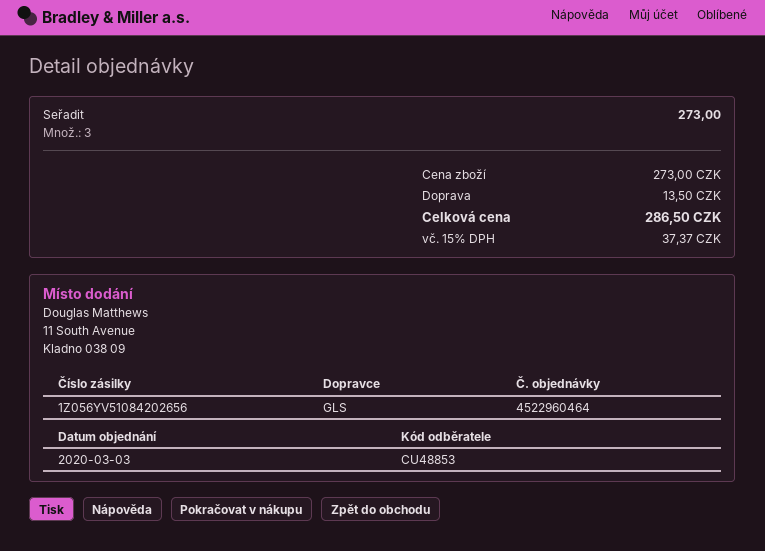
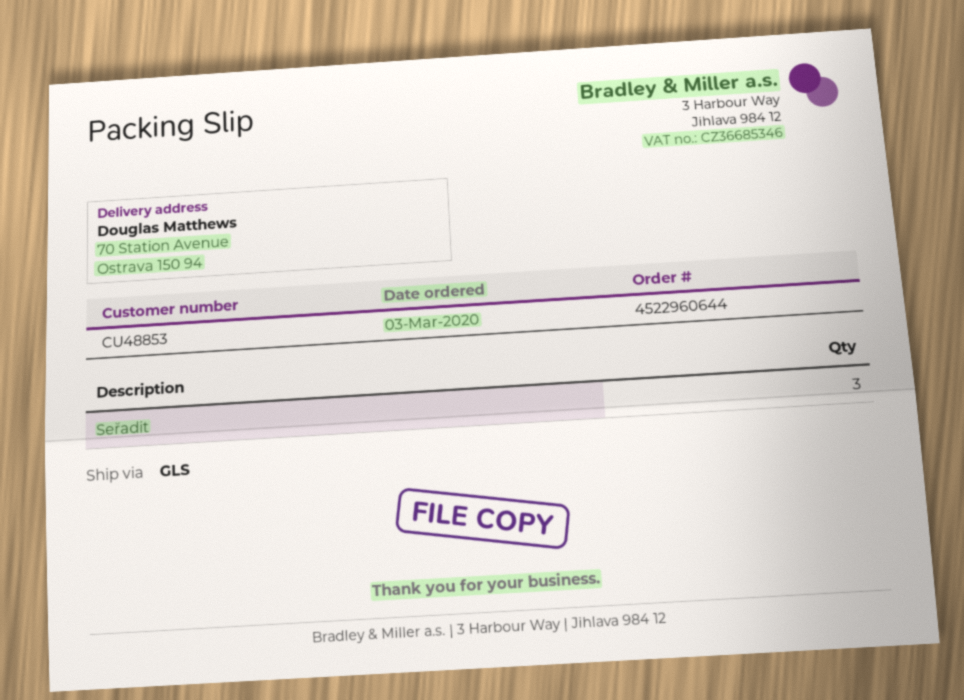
order number: 4522960464 -> 4522960644
ship to: 11 South Avenue, Kladno 038 09 -> 70 Station Avenue, Ostrava 150 94

